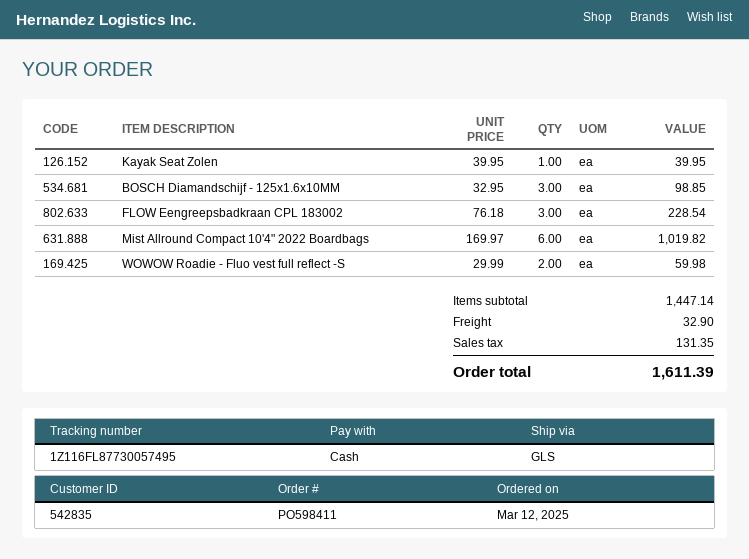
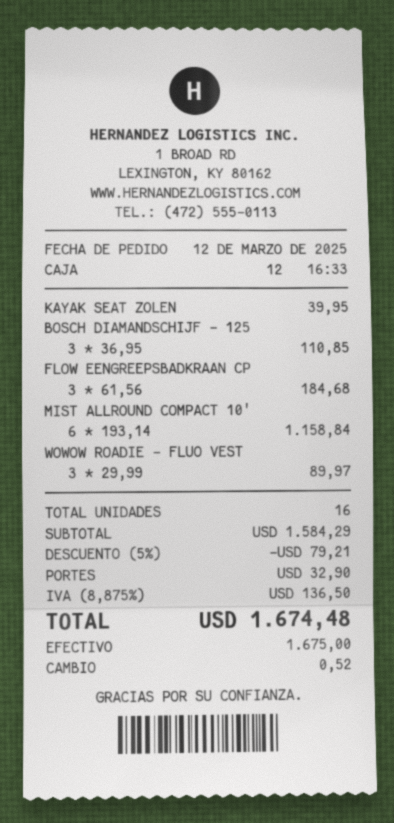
BOSCH Diamandschijf - 125x1.6x10MM: 3 x 32.95 = 98.85 -> 3 x 36.95 = 110.85
FLOW Eengreepsbadkraan CPL 183002: 3 x 76.18 = 228.54 -> 3 x 61.56 = 184.68
Mist Allround Compact 10'4" 2022 Boardbags: 6 x 169.97 = 1019.82 -> 6 x 193.14 = 1158.84
WOWOW Roadie - Fluo vest full reflect -S: 2 x 29.99 = 59.98 -> 3 x 29.99 = 89.97
subtotal: 1447.14 -> 1584.29
discount: none -> 5% = 79.21
tax: 131.35 -> 136.50
total: 1611.39 -> 1674.48

